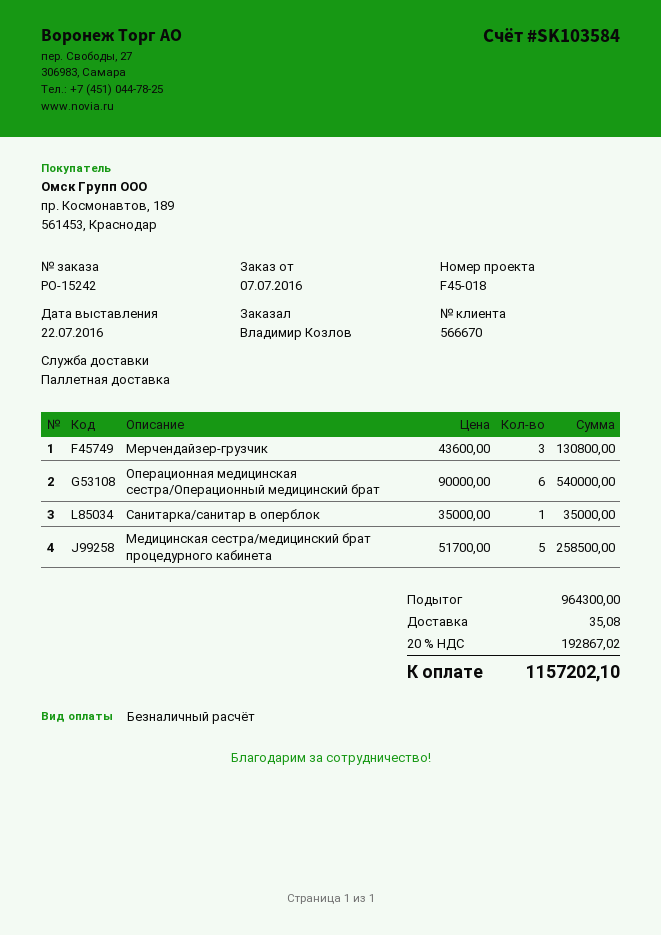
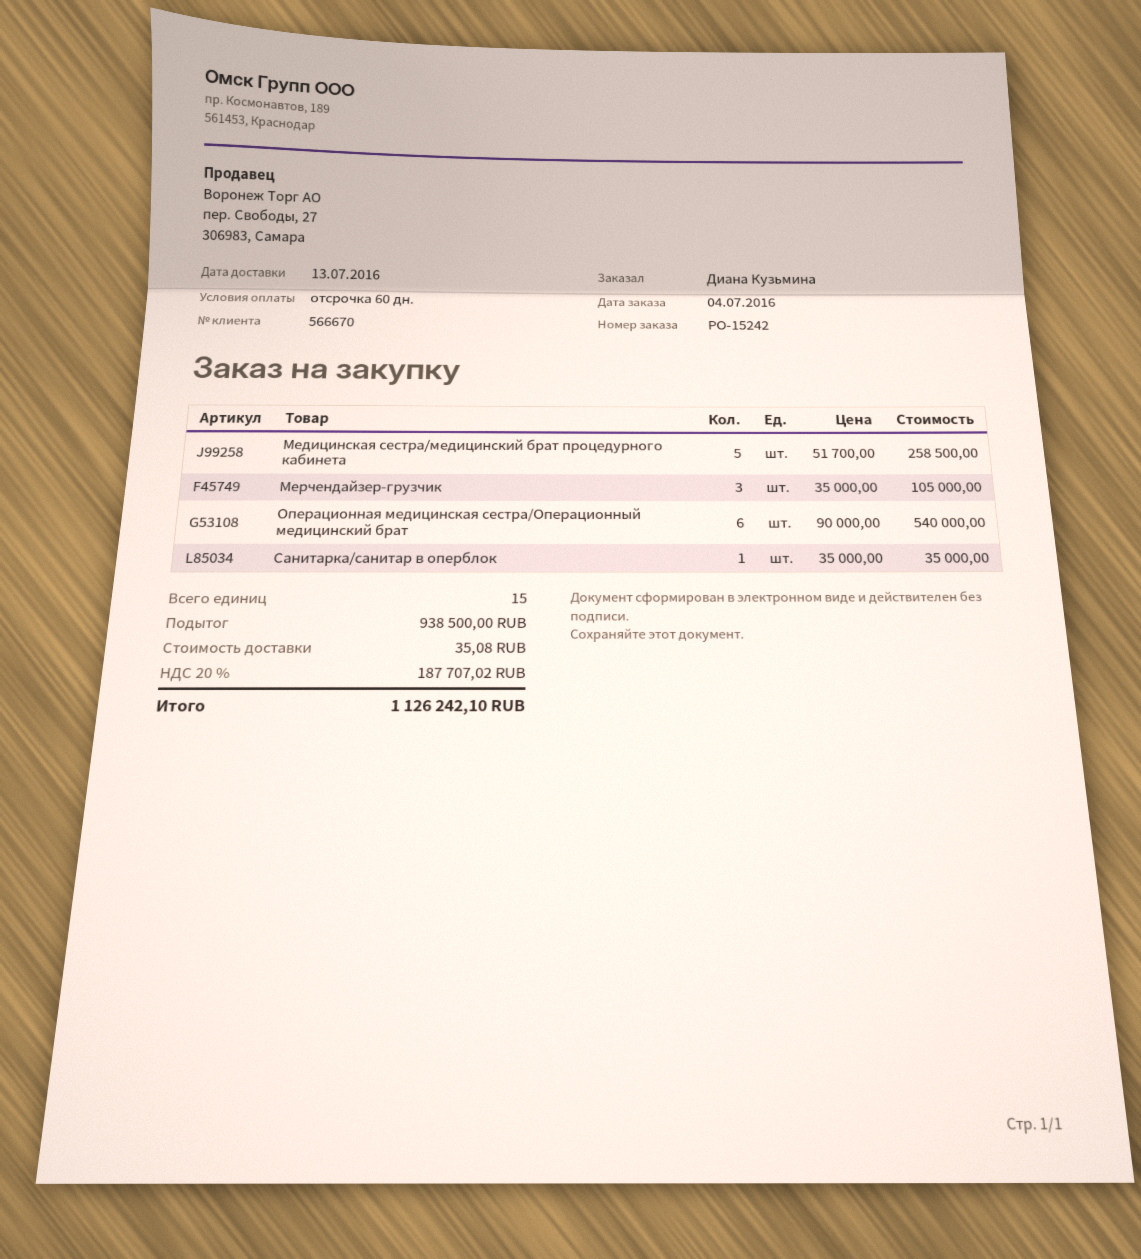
order date: 2016-07-07 -> 2016-07-04
ordered by: Владимир Козлов -> Диана Кузьмина
Мерчендайзер-грузчик: 3 x 43600.00 = 130800.00 -> 3 x 35000.00 = 105000.00
subtotal: 964300.00 -> 938500.00
tax: 20% = 192867.02 -> 20% = 187707.02
total: 1157202.10 -> 1126242.10

